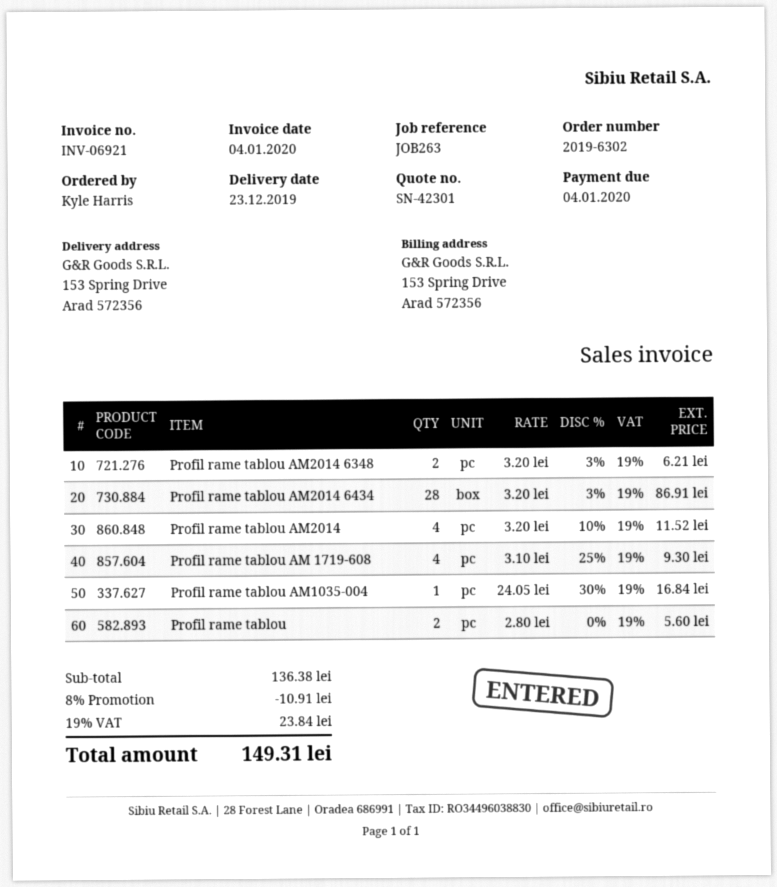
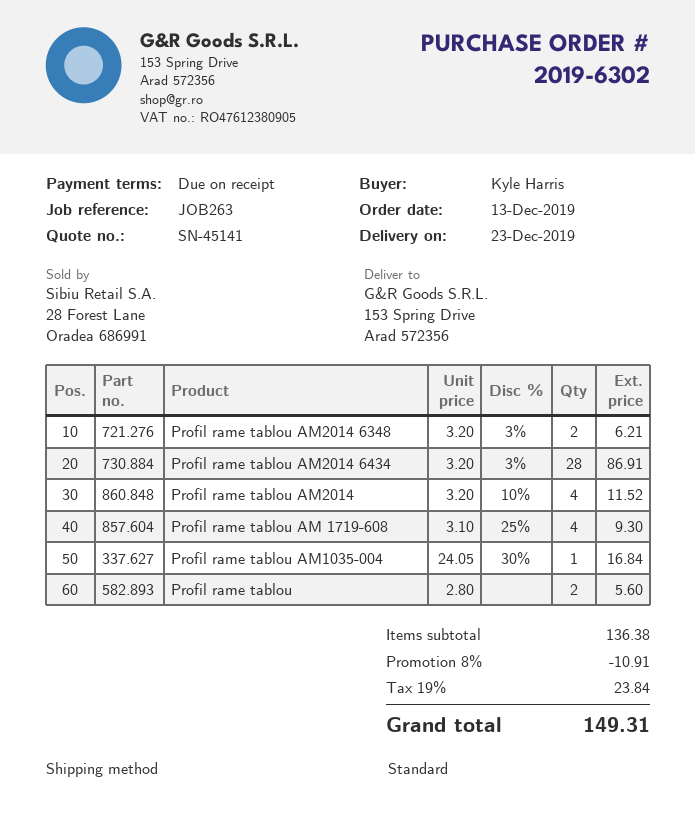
quote number: SN-42301 -> SN-45141

